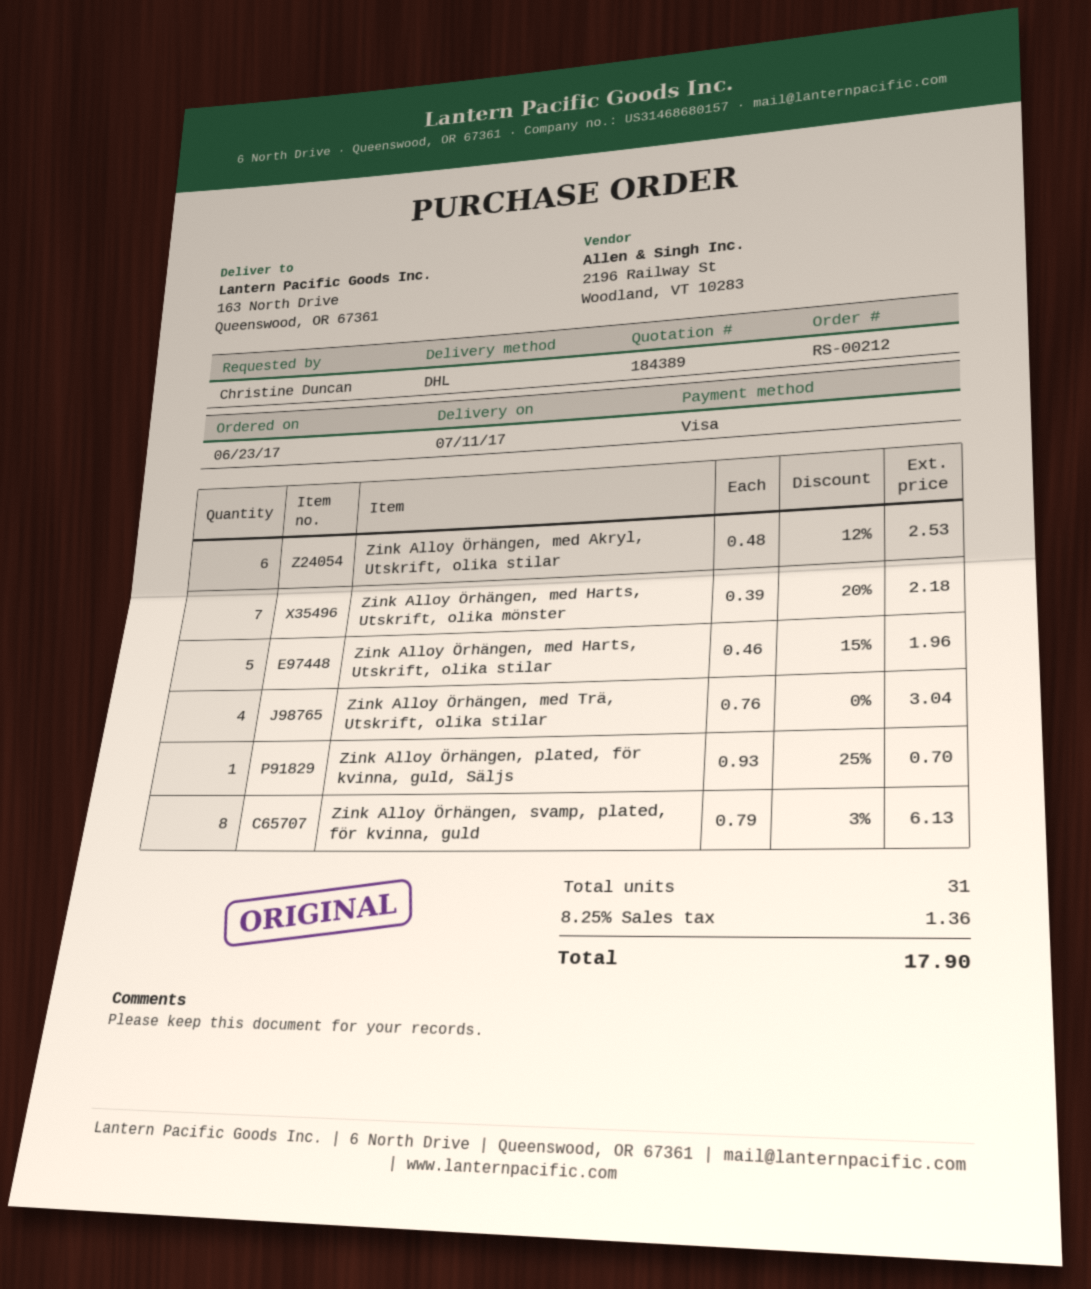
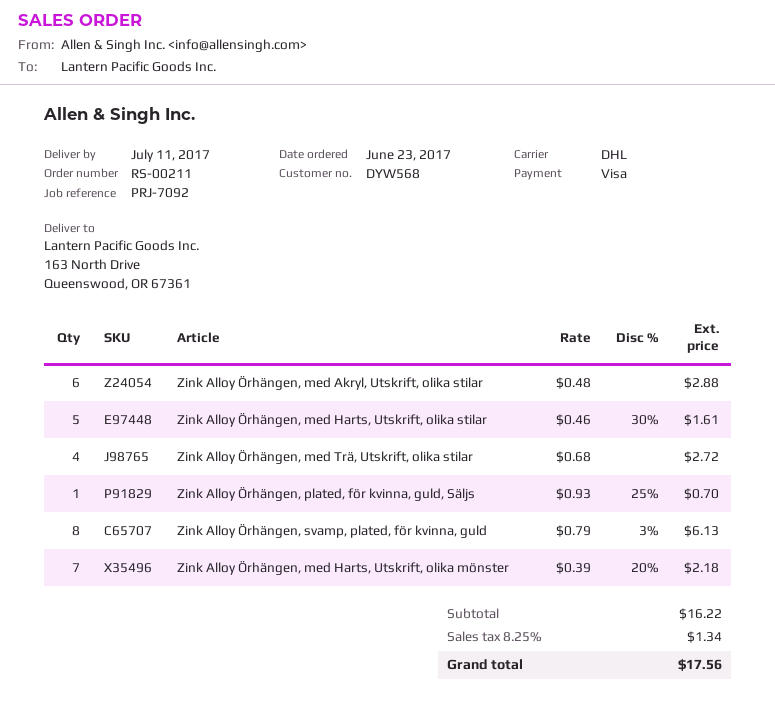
order number: RS-00212 -> RS-00211
Zink Alloy Örhängen, med Akryl, Utskrift, olika stilar: 6 x 0.48 - 12% = 2.53 -> 6 x 0.48 = 2.88
Zink Alloy Örhängen, med Harts, Utskrift, olika stilar: 5 x 0.46 - 15% = 1.96 -> 5 x 0.46 - 30% = 1.61
Zink Alloy Örhängen, med Trä, Utskrift, olika stilar: 4 x 0.76 = 3.04 -> 4 x 0.68 = 2.72
tax: 8.25% = 1.36 -> 8.25% = 1.34
total: 17.90 -> 17.56

